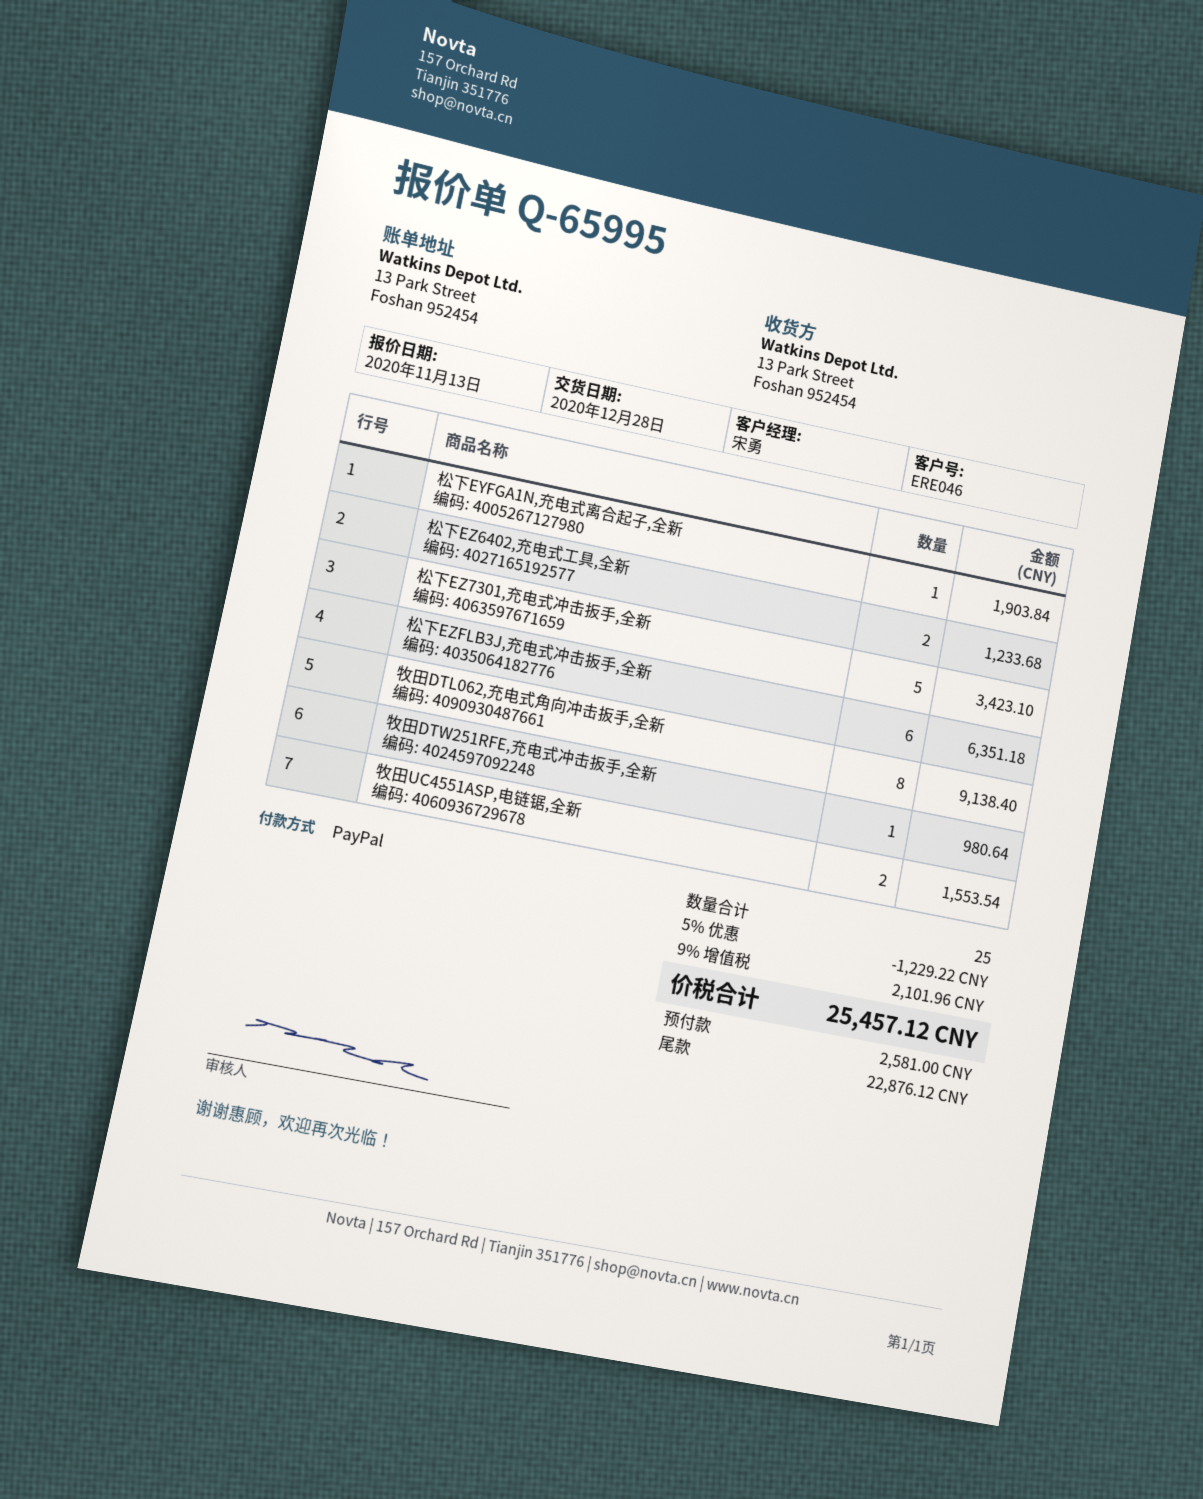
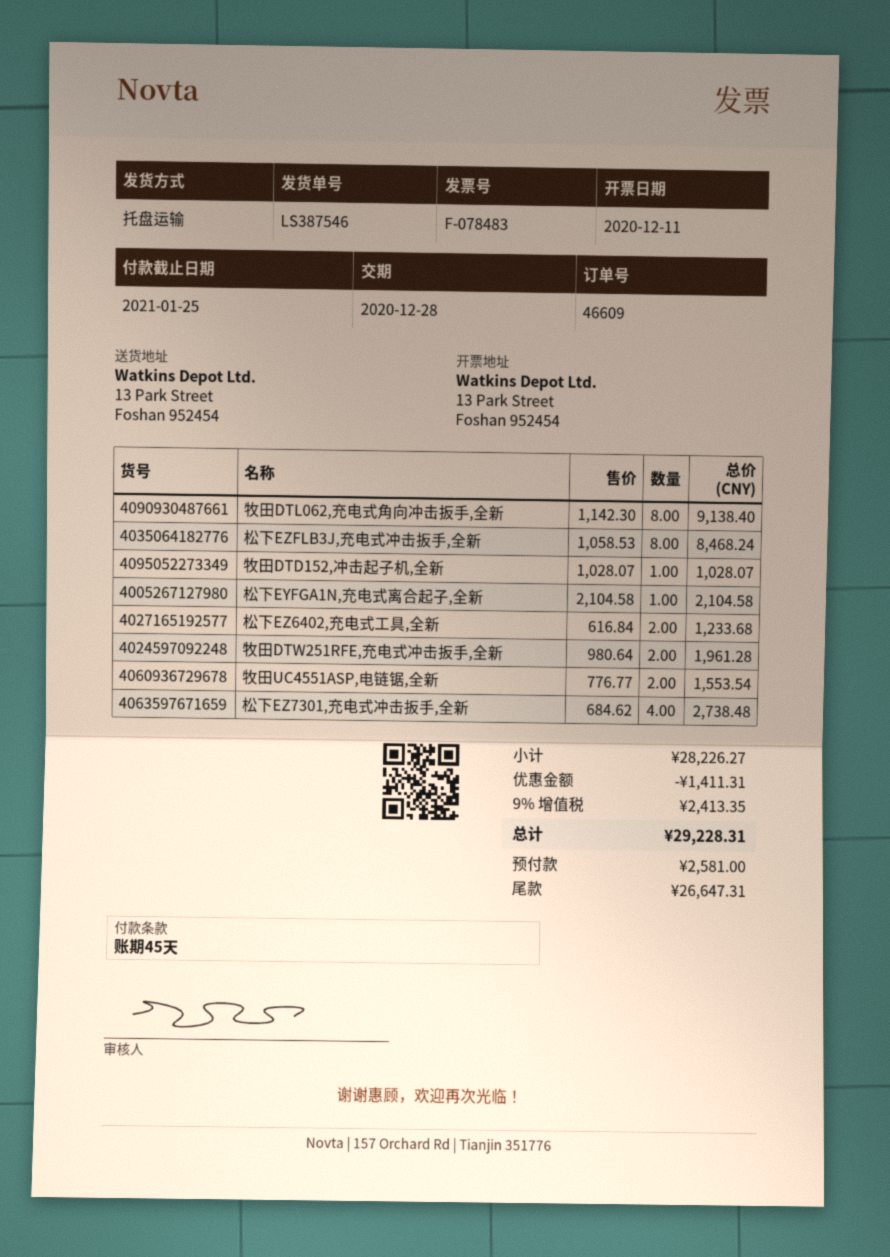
松下EYFGA1N,充电式离合起子,全新: 1 for 1903.84 -> 1 for 2104.58
松下EZ7301,充电式冲击扳手,全新: 5 for 3423.10 -> 4 for 2738.48
松下EZFLB3J,充电式冲击扳手,全新: 6 for 6351.18 -> 8 for 8468.24
牧田DTW251RFE,充电式冲击扳手,全新: 1 for 980.64 -> 2 for 1961.28
牧田DTD152,冲击起子机,全新: none -> 1 for 1028.07
discount: 1229.22 -> 1411.31
tax: 9% = 2101.96 -> 9% = 2413.35
total: 25457.12 -> 29228.31
balance: 22876.12 -> 26647.31

